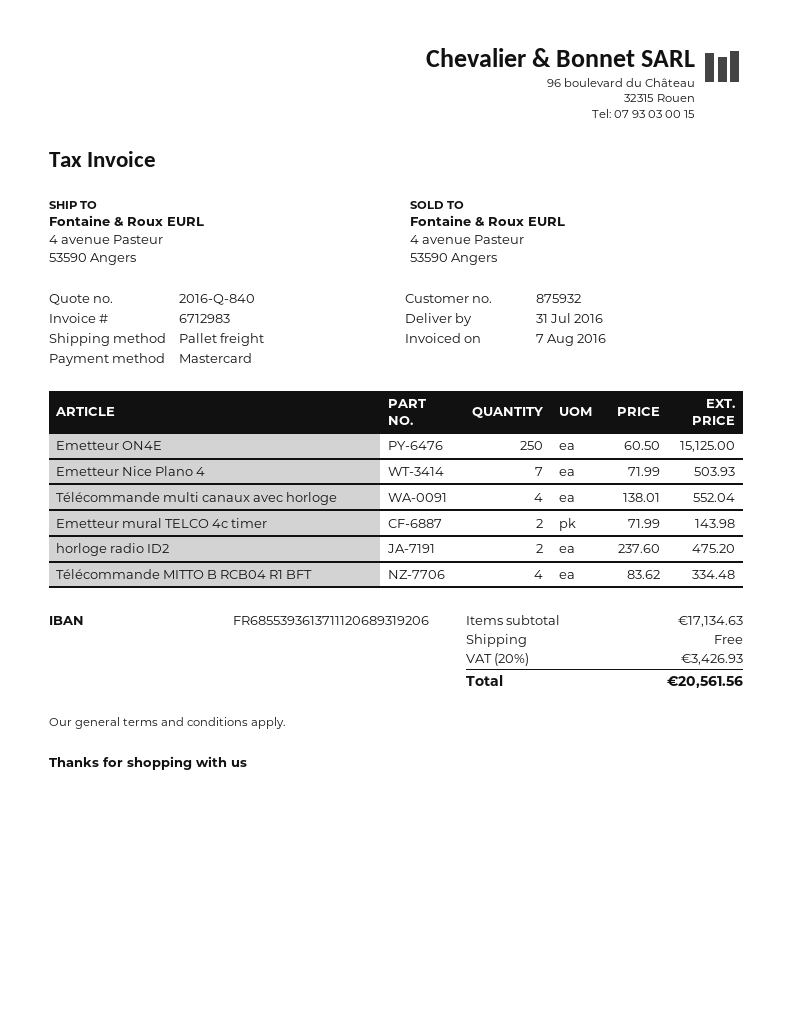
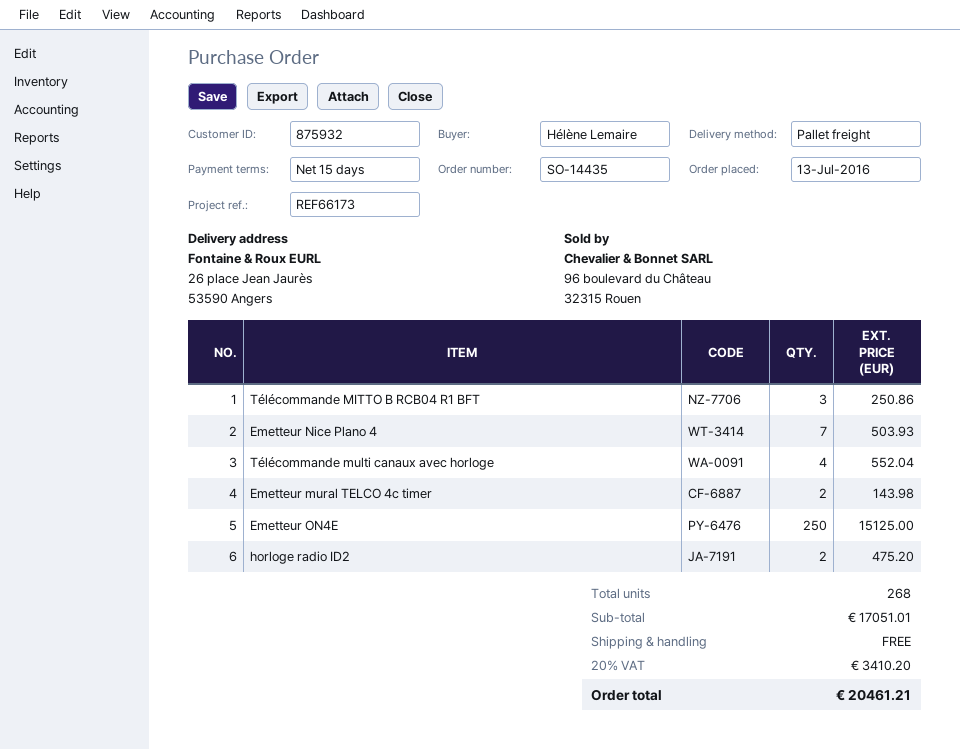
ship to: 4 avenue Pasteur, 53590 Angers -> 26 place Jean Jaurès, 53590 Angers
Télécommande MITTO B RCB04 R1 BFT: 4 for 334.48 -> 3 for 250.86
subtotal: 17134.63 -> 17051.01
tax: 20% = 3426.93 -> 20% = 3410.20
total: 20561.56 -> 20461.21

